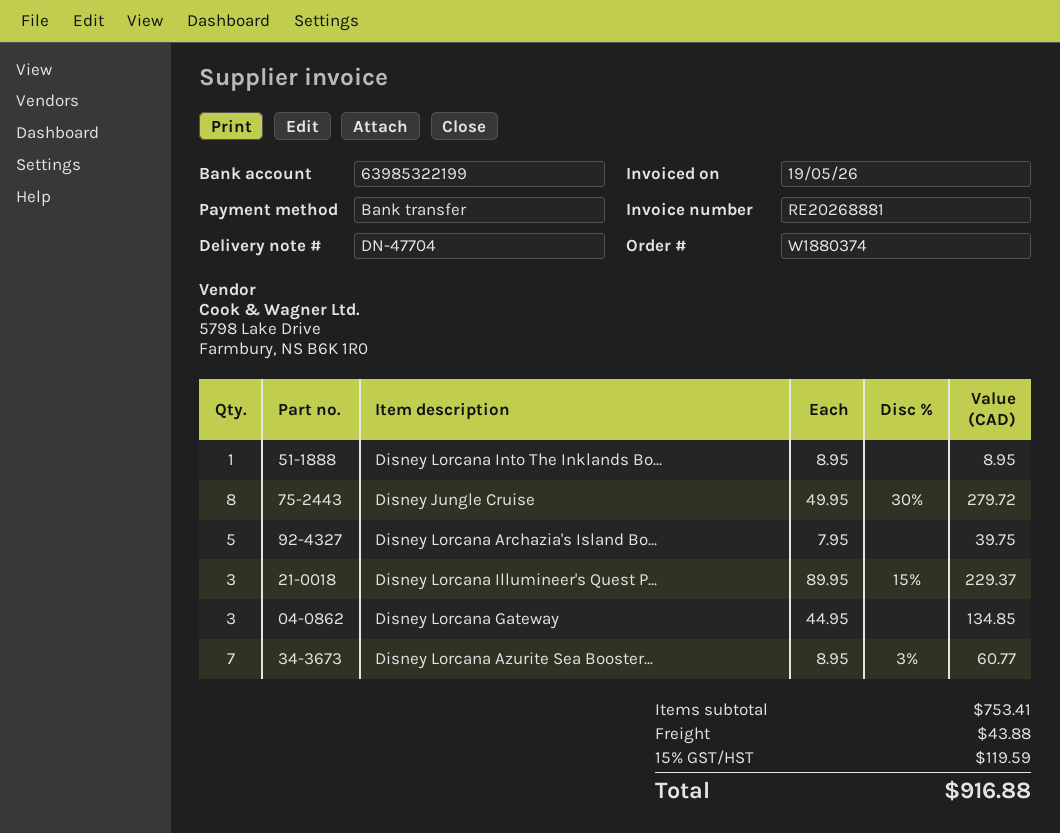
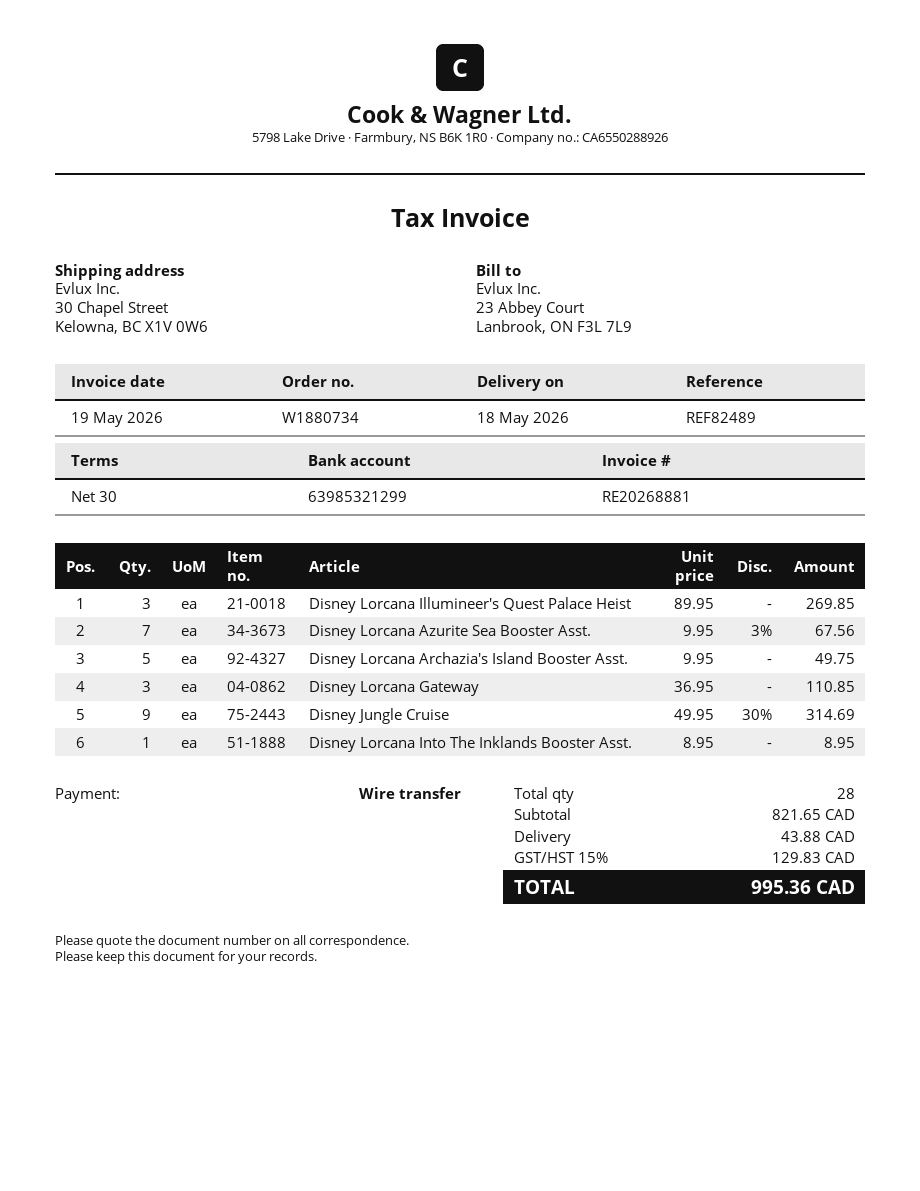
order number: W1880374 -> W1880734
bank account: 63985322199 -> 63985321299
Disney Jungle Cruise: 8 x 49.95 - 30% = 279.72 -> 9 x 49.95 - 30% = 314.69
Disney Lorcana Archazia's Island Bo...: 5 x 7.95 = 39.75 -> 5 x 9.95 = 49.75
Disney Lorcana Illumineer's Quest P...: 3 x 89.95 - 15% = 229.37 -> 3 x 89.95 = 269.85
Disney Lorcana Gateway: 3 x 44.95 = 134.85 -> 3 x 36.95 = 110.85
Disney Lorcana Azurite Sea Booster...: 7 x 8.95 - 3% = 60.77 -> 7 x 9.95 - 3% = 67.56
subtotal: 753.41 -> 821.65
tax: 15% = 119.59 -> 15% = 129.83
total: 916.88 -> 995.36

